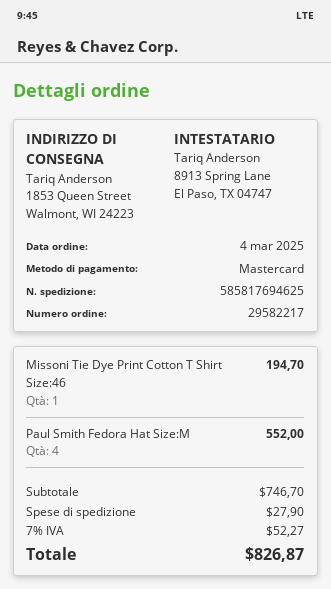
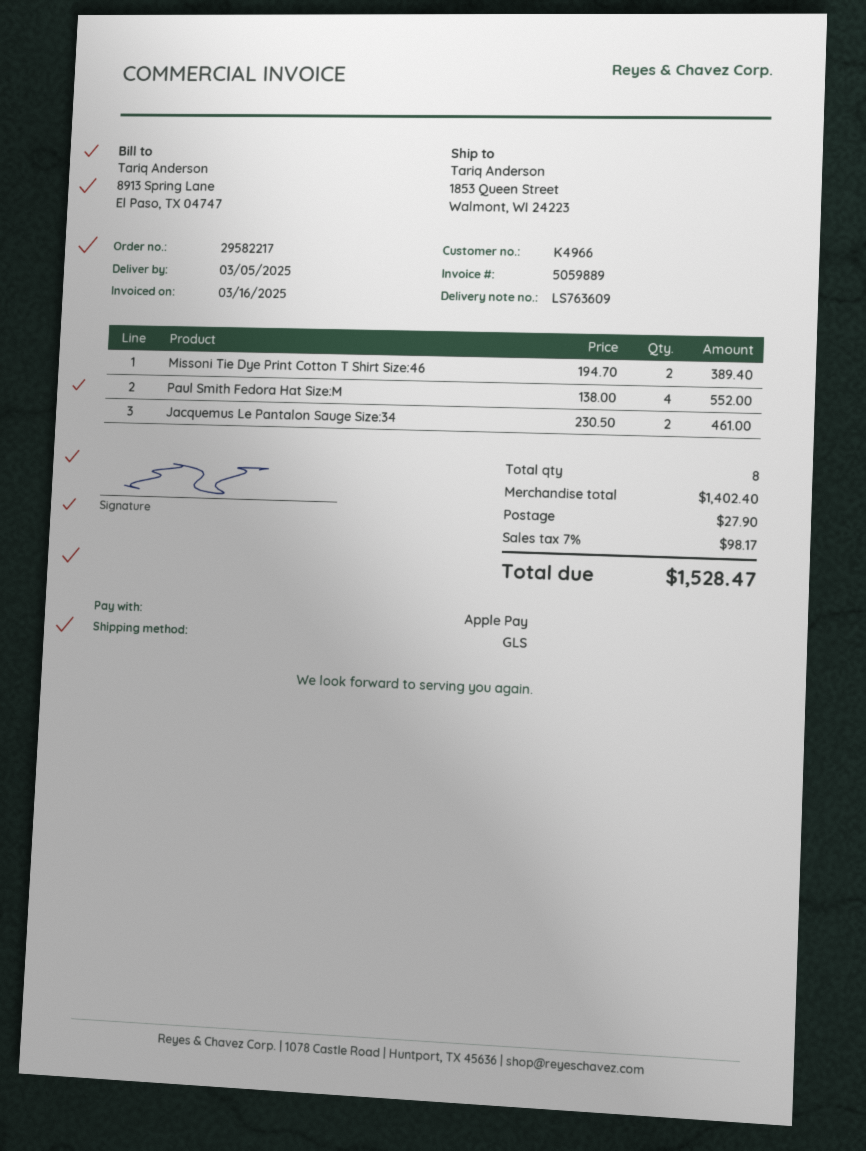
payment method: Mastercard -> Apple Pay
Missoni Tie Dye Print Cotton T Shirt Size:46: 1 for 194.70 -> 2 for 389.40
Jacquemus Le Pantalon Sauge Size:34: none -> 2 for 461.00
subtotal: 746.70 -> 1402.40
tax: 7% = 52.27 -> 7% = 98.17
total: 826.87 -> 1528.47

